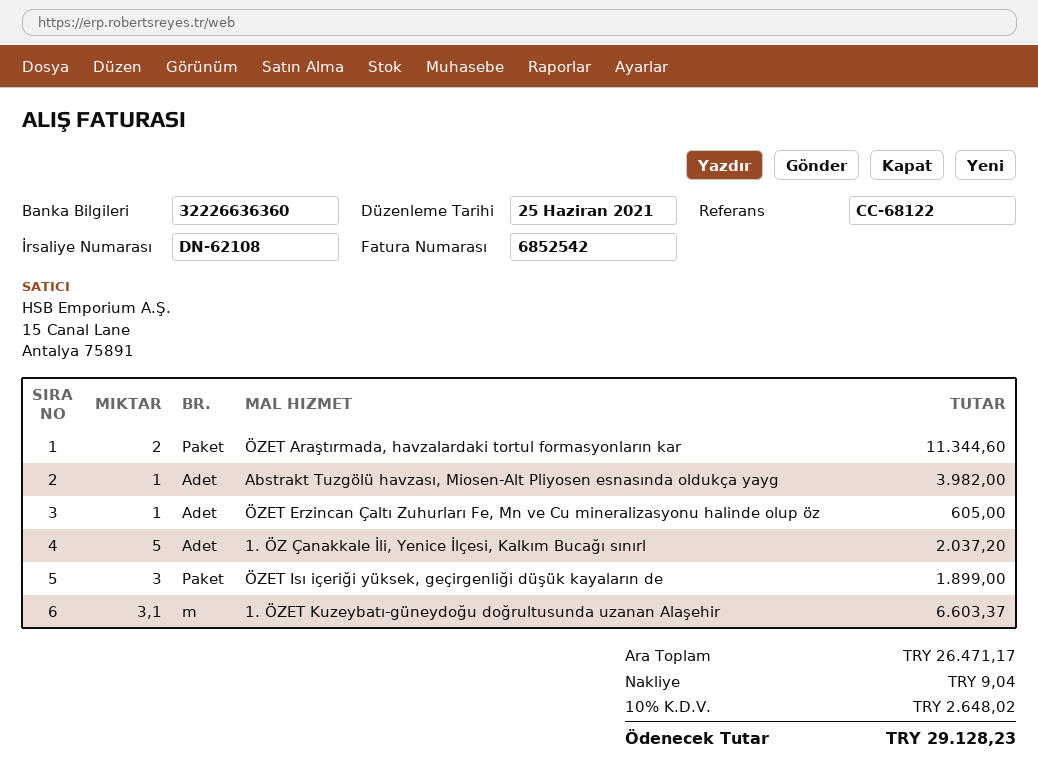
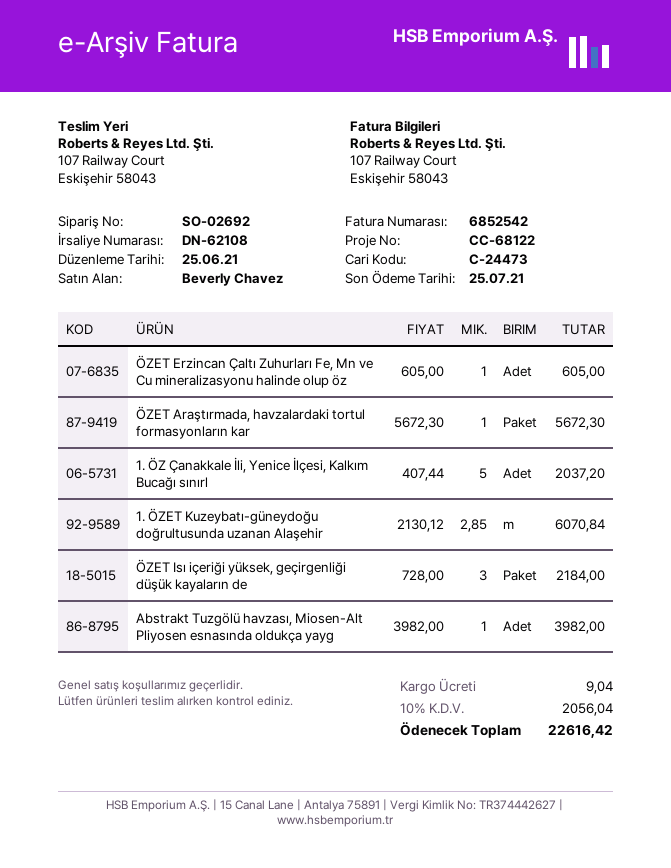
ÖZET Araştırmada, havzalardaki tortul formasyonların kar: 2 for 11344.60 -> 1 for 5672.30
ÖZET Isı içeriği yüksek, geçirgenliği düşük kayaların de: 3 for 1899.00 -> 3 for 2184.00
1. ÖZET Kuzeybatı-güneydoğu doğrultusunda uzanan Alaşehir: 3.1 for 6603.37 -> 2.85 for 6070.84
tax: 10% = 2648.02 -> 10% = 2056.04
total: 29128.23 -> 22616.42

